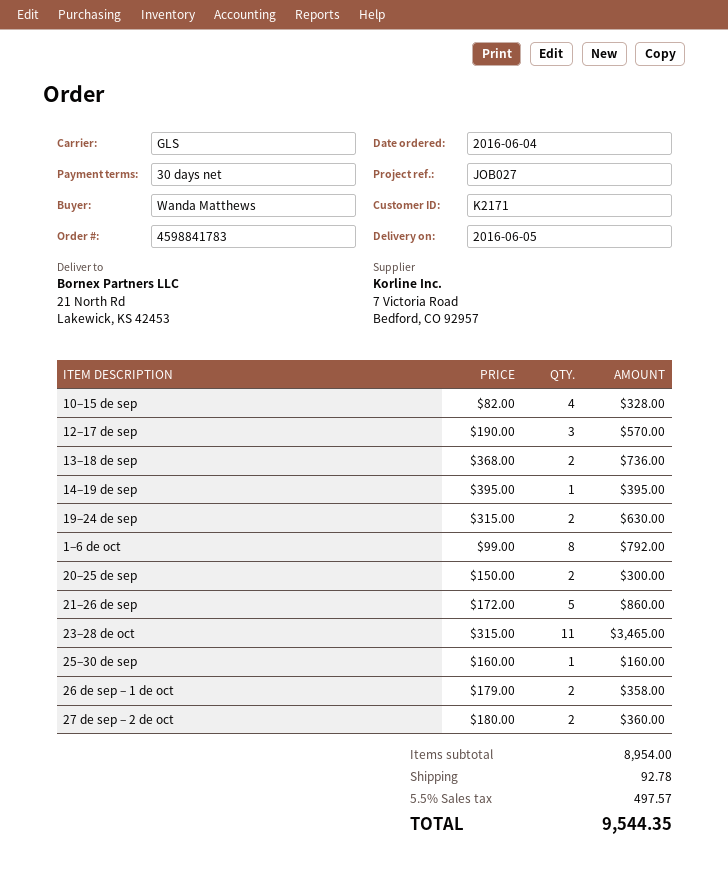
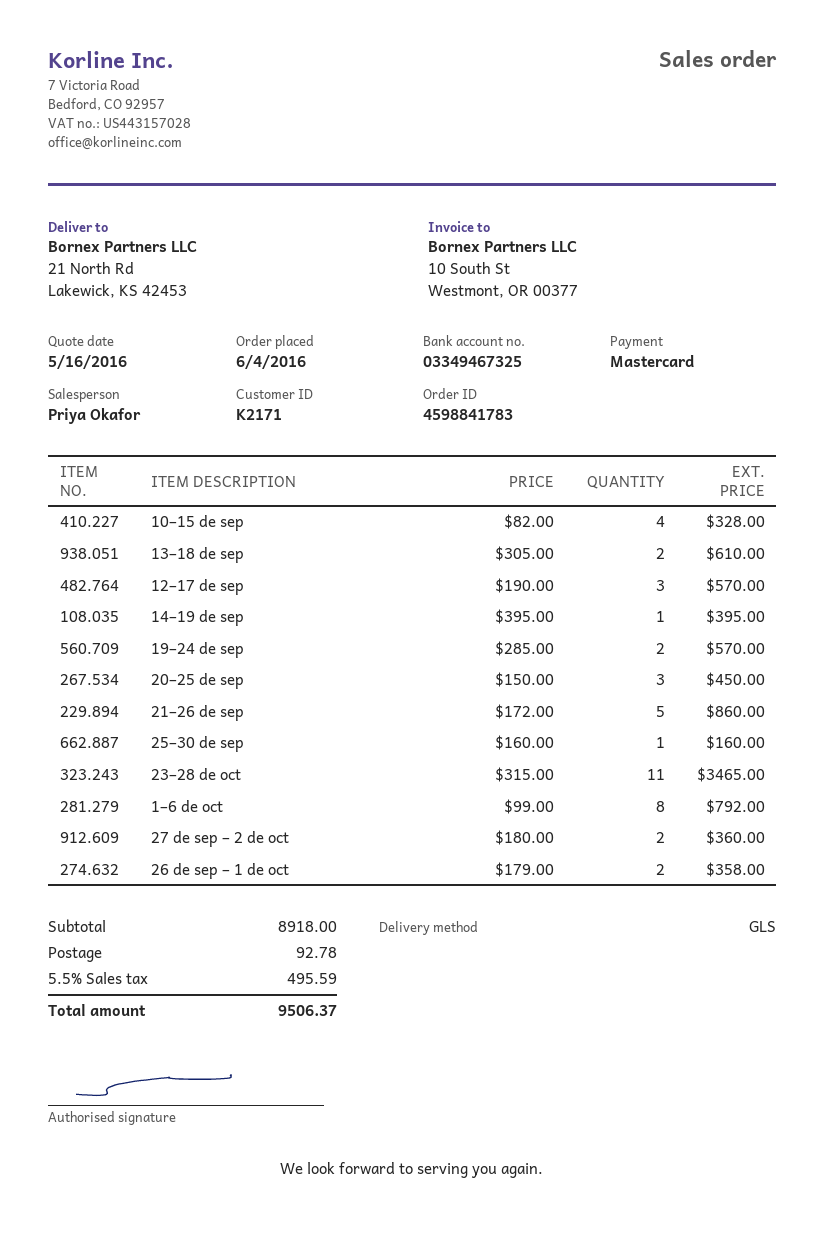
13–18 de sep: 2 x 368.00 = 736.00 -> 2 x 305.00 = 610.00
19–24 de sep: 2 x 315.00 = 630.00 -> 2 x 285.00 = 570.00
20–25 de sep: 2 x 150.00 = 300.00 -> 3 x 150.00 = 450.00
subtotal: 8954.00 -> 8918.00
tax: 5.5% = 497.57 -> 5.5% = 495.59
total: 9544.35 -> 9506.37

